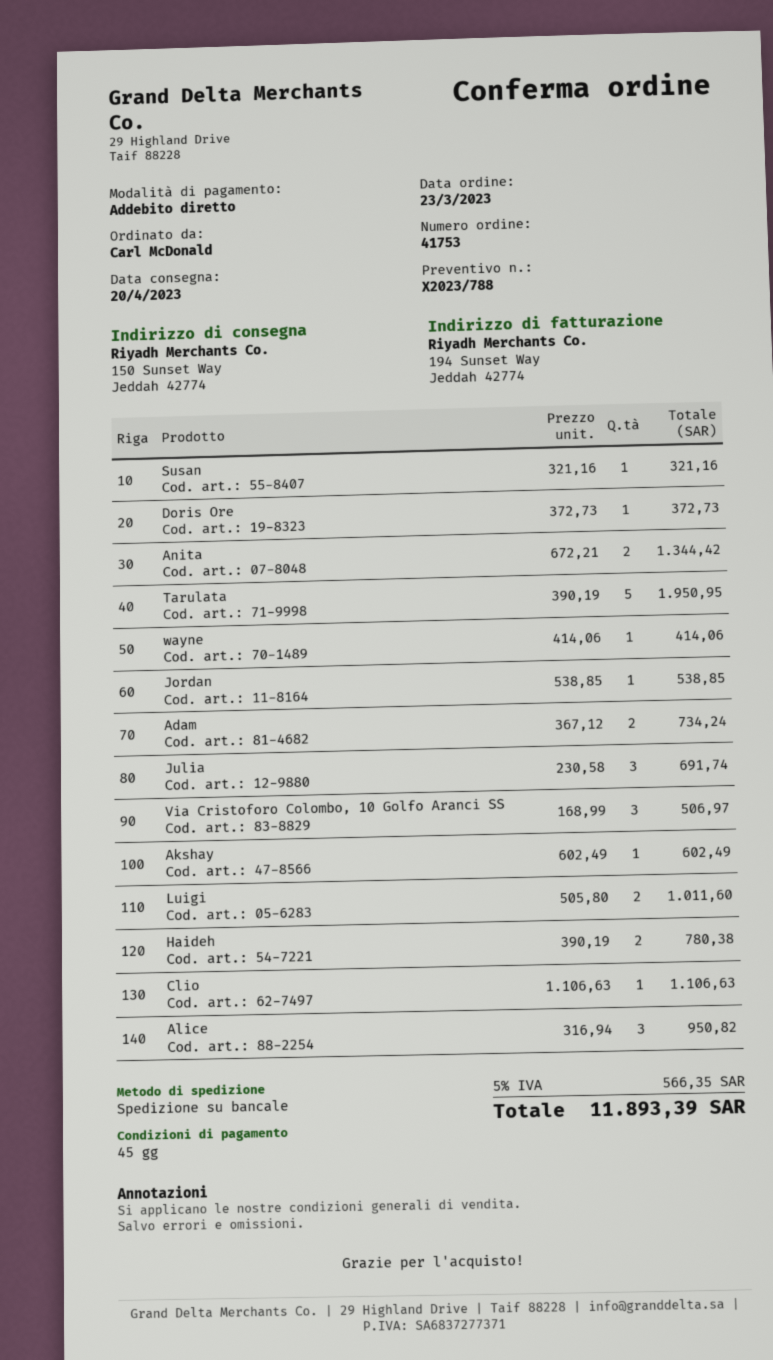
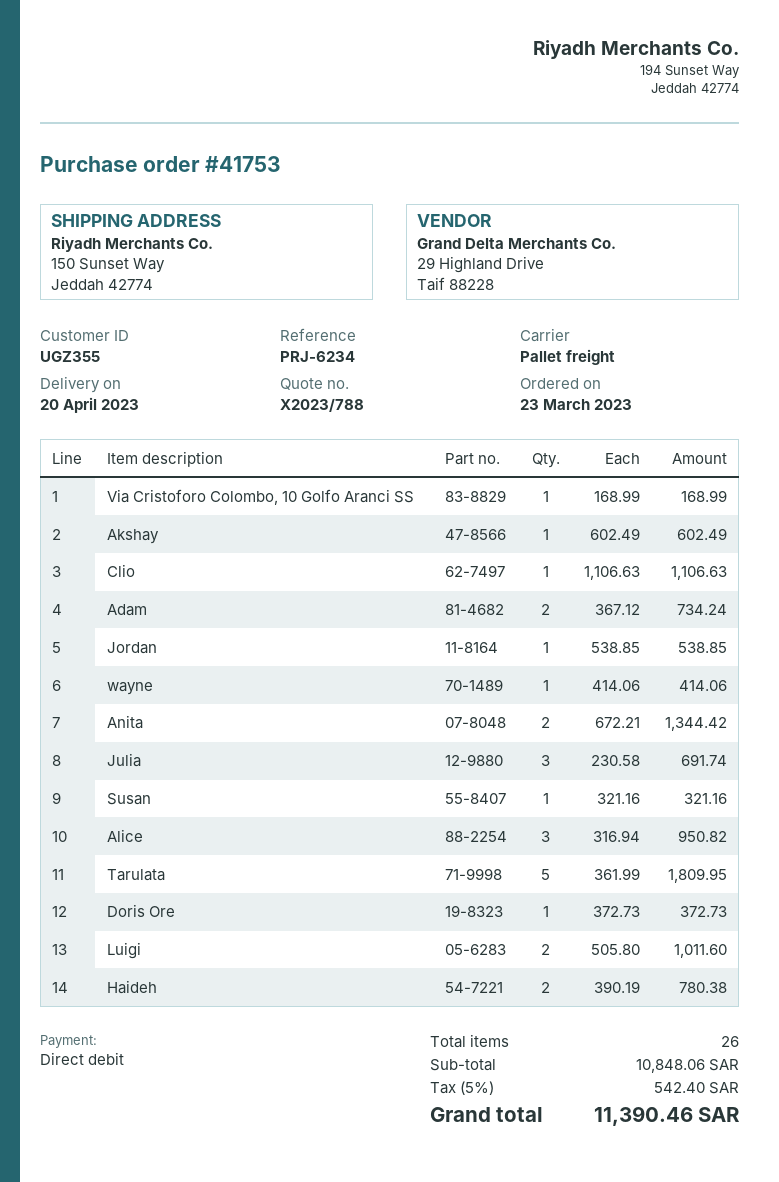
Tarulata: 5 x 390.19 = 1950.95 -> 5 x 361.99 = 1809.95
Via Cristoforo Colombo, 10 Golfo Aranci SS: 3 x 168.99 = 506.97 -> 1 x 168.99 = 168.99
tax: 5% = 566.35 -> 5% = 542.40
total: 11893.39 -> 11390.46

